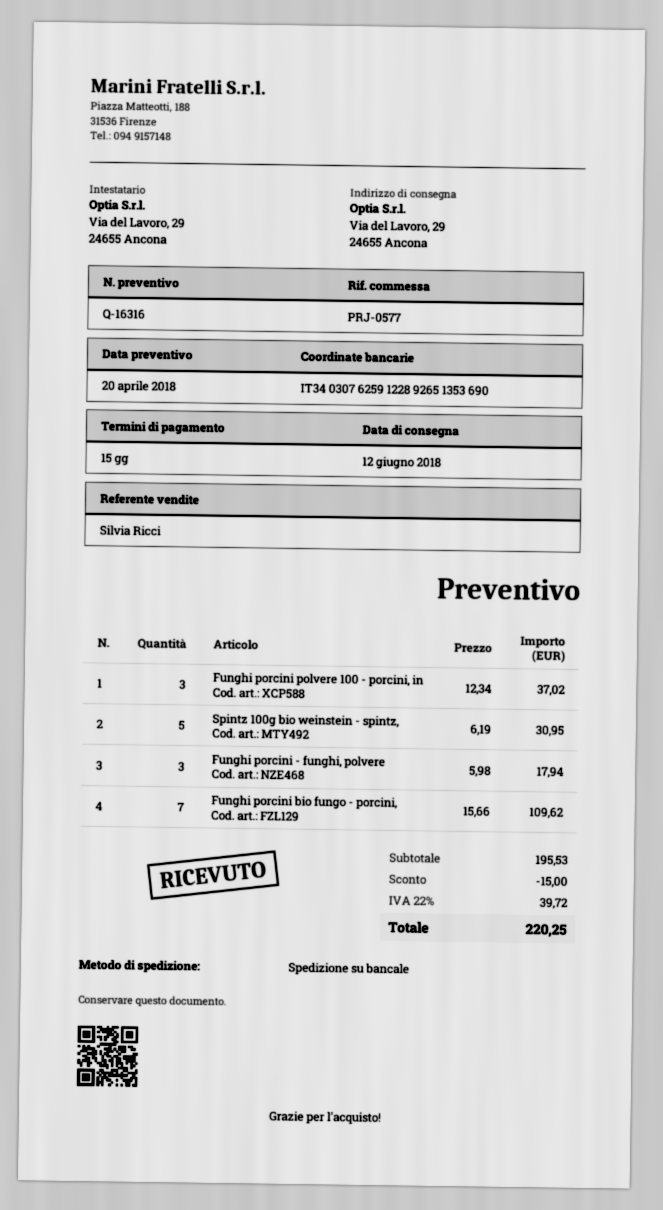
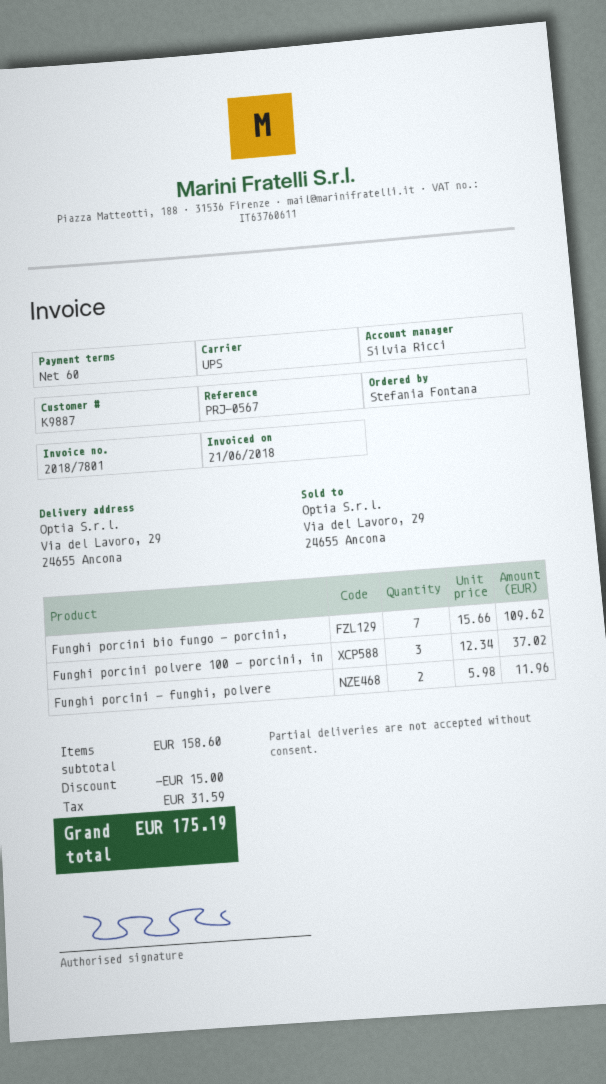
payment terms: 15 days -> 60 days
reference: PRJ-0577 -> PRJ-0567
shipping method: pallet freight -> UPS
Spintz 100g bio weinstein - spintz,: 5 x 6.19 = 30.95 -> none
Funghi porcini - funghi, polvere: 3 x 5.98 = 17.94 -> 2 x 5.98 = 11.96
subtotal: 195.53 -> 158.60
tax: 39.72 -> 31.59
total: 220.25 -> 175.19

